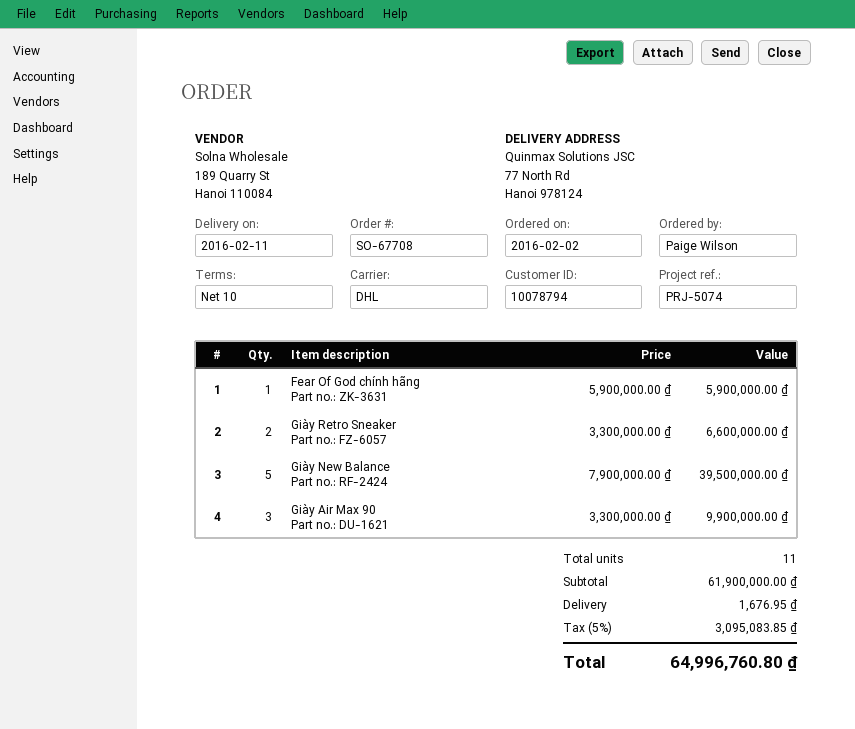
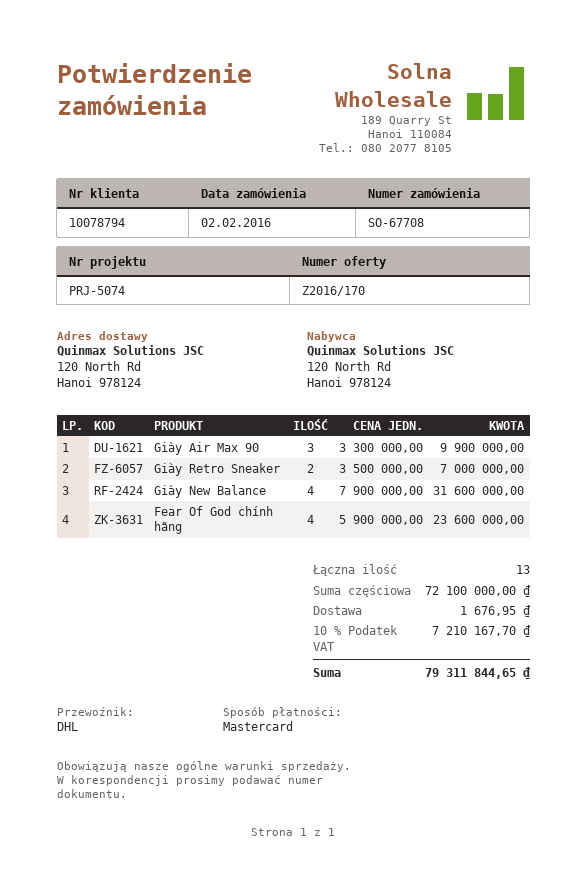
ship to: 77 North Rd, Hanoi 978124 -> 120 North Rd, Hanoi 978124
Fear Of God chính hãng: 1 x 5900000.00 = 5900000.00 -> 4 x 5900000.00 = 23600000.00
Giày Retro Sneaker: 2 x 3300000.00 = 6600000.00 -> 2 x 3500000.00 = 7000000.00
Giày New Balance: 5 x 7900000.00 = 39500000.00 -> 4 x 7900000.00 = 31600000.00
total quantity: 11 -> 13
subtotal: 61900000.00 -> 72100000.00
tax: 5% = 3095083.85 -> 10% = 7210167.70
total: 64996760.80 -> 79311844.65

